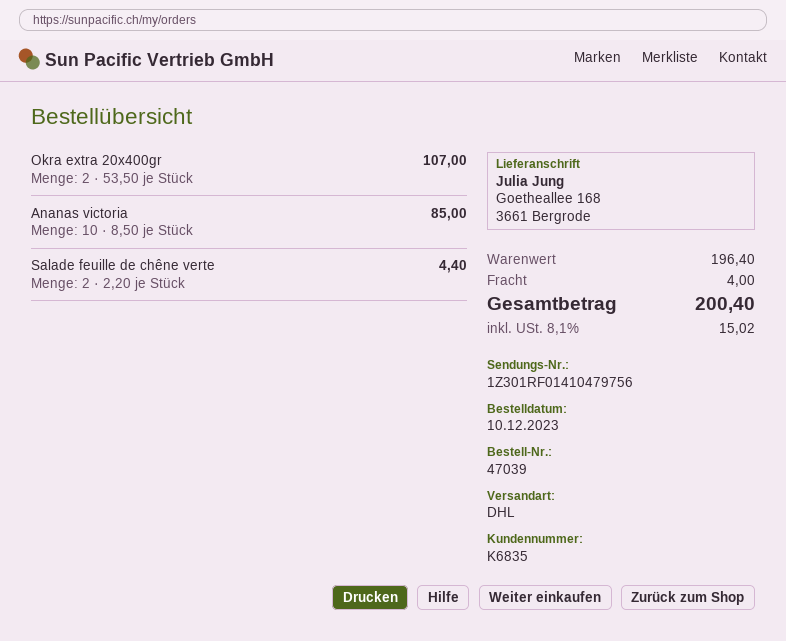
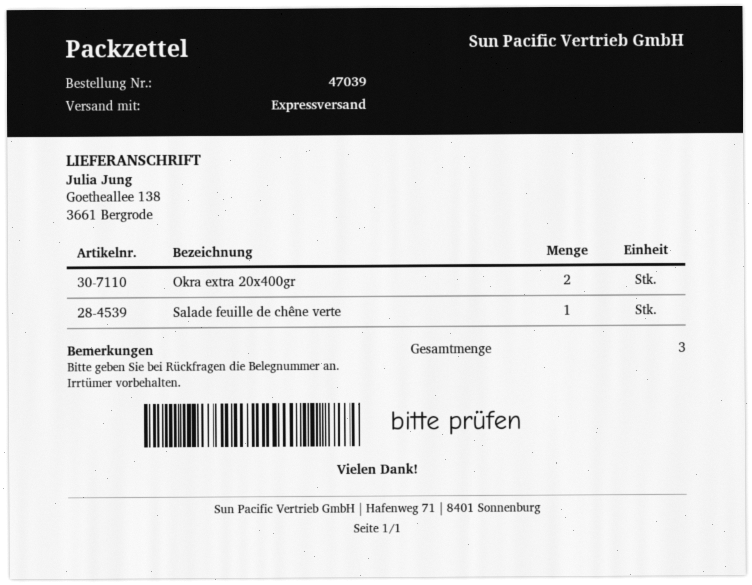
shipping method: DHL -> express
ship to: Goetheallee 168, 3661 Bergrode -> Goetheallee 138, 3661 Bergrode
Ananas victoria: 10 -> none
Salade feuille de chêne verte: 2 -> 1

